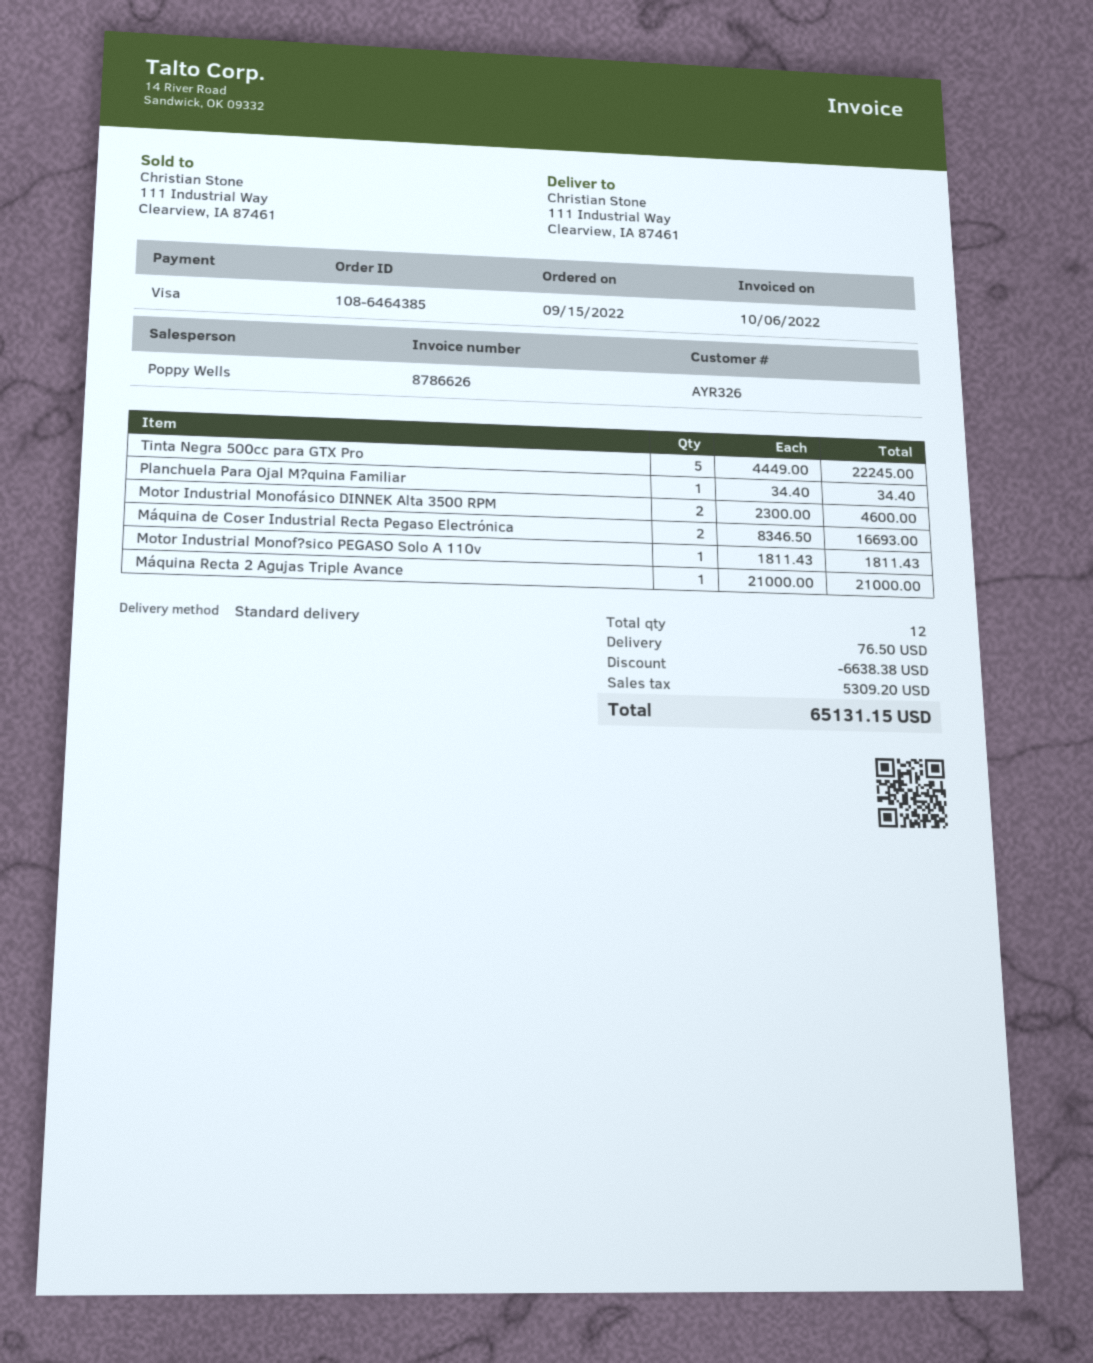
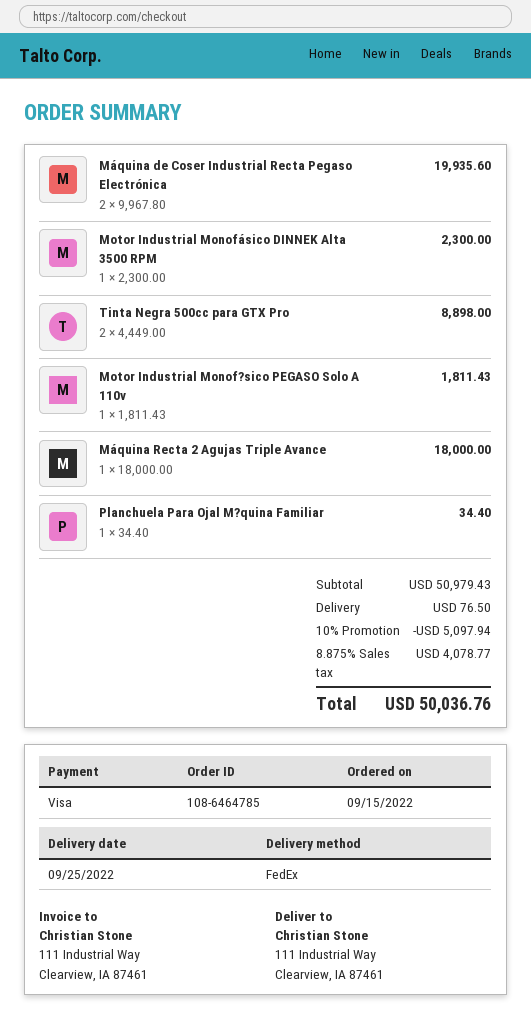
order number: 108-6464385 -> 108-6464785
shipping method: standard -> FedEx
Tinta Negra 500cc para GTX Pro: 5 x 4449.00 = 22245.00 -> 2 x 4449.00 = 8898.00
Motor Industrial Monofásico DINNEK Alta 3500 RPM: 2 x 2300.00 = 4600.00 -> 1 x 2300.00 = 2300.00
Máquina de Coser Industrial Recta Pegaso Electrónica: 2 x 8346.50 = 16693.00 -> 2 x 9967.80 = 19935.60
Máquina Recta 2 Agujas Triple Avance: 1 x 21000.00 = 21000.00 -> 1 x 18000.00 = 18000.00
discount: 6638.38 -> 5097.94
tax: 5309.20 -> 4078.77
total: 65131.15 -> 50036.76

